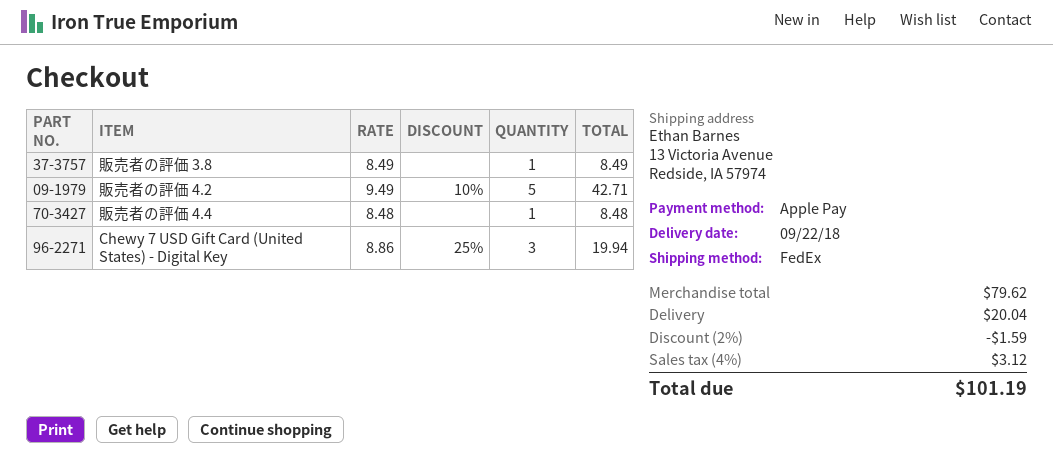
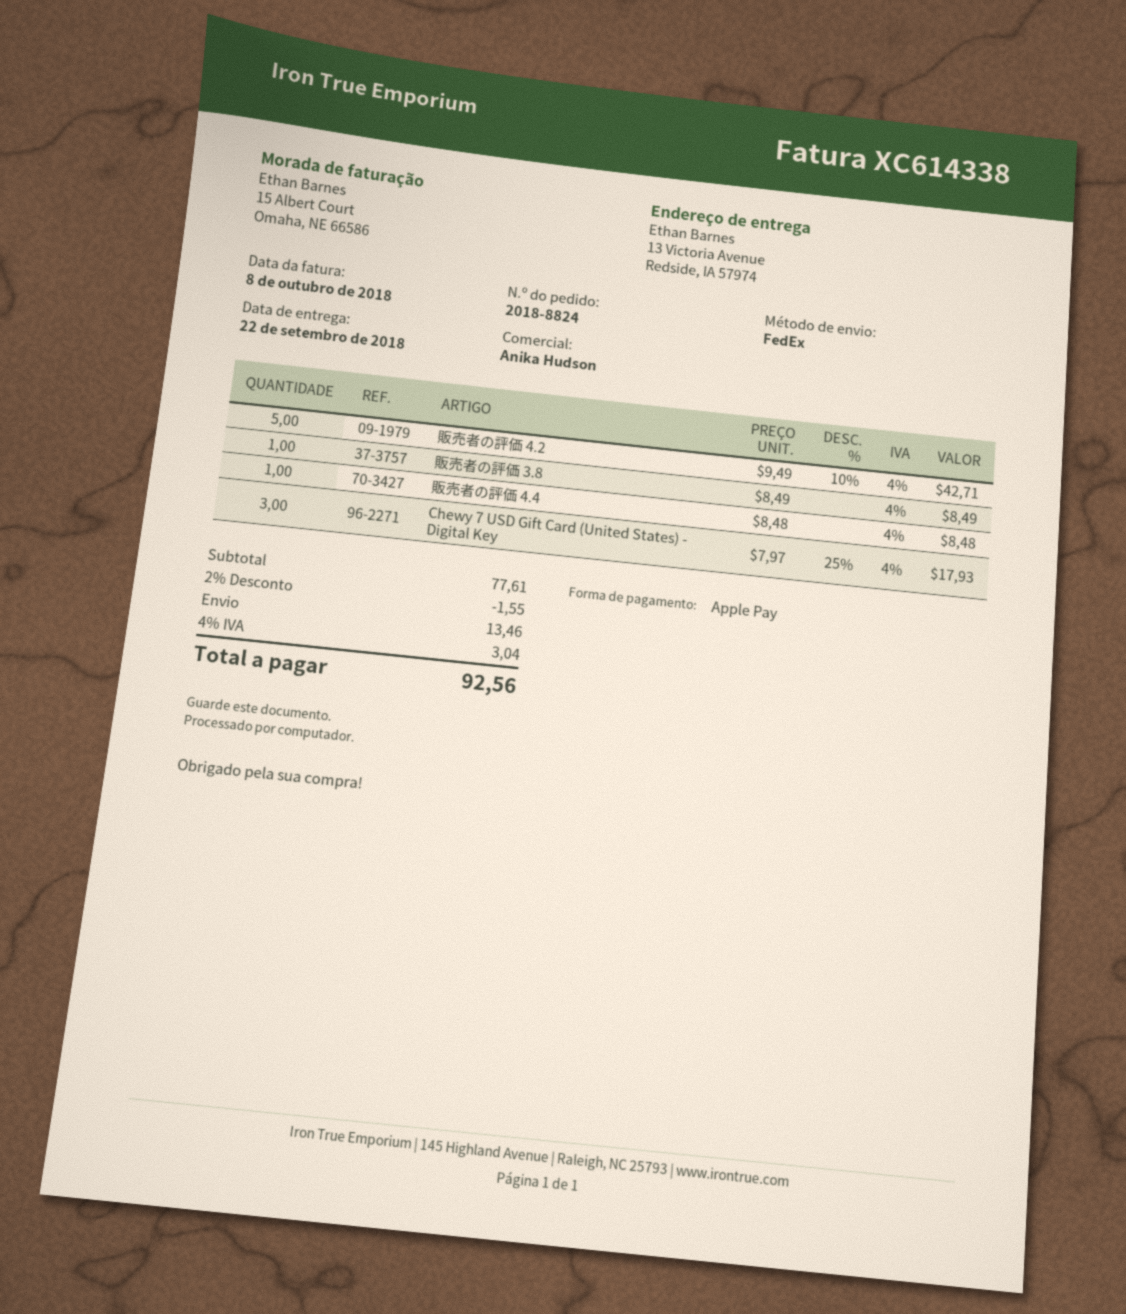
Chewy 7 USD Gift Card (United States) - Digital Key: 3 x 8.86 - 25% = 19.94 -> 3 x 7.97 - 25% = 17.93
subtotal: 79.62 -> 77.61
discount: 2% = 1.59 -> 2% = 1.55
shipping: 20.04 -> 13.46
tax: 4% = 3.12 -> 4% = 3.04
total: 101.19 -> 92.56

